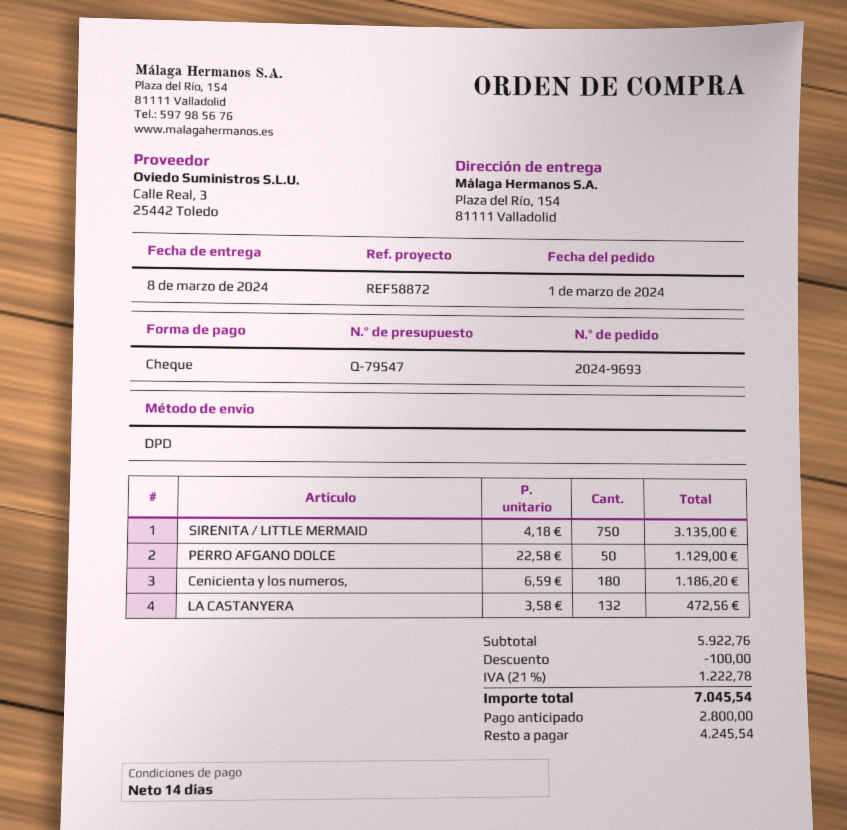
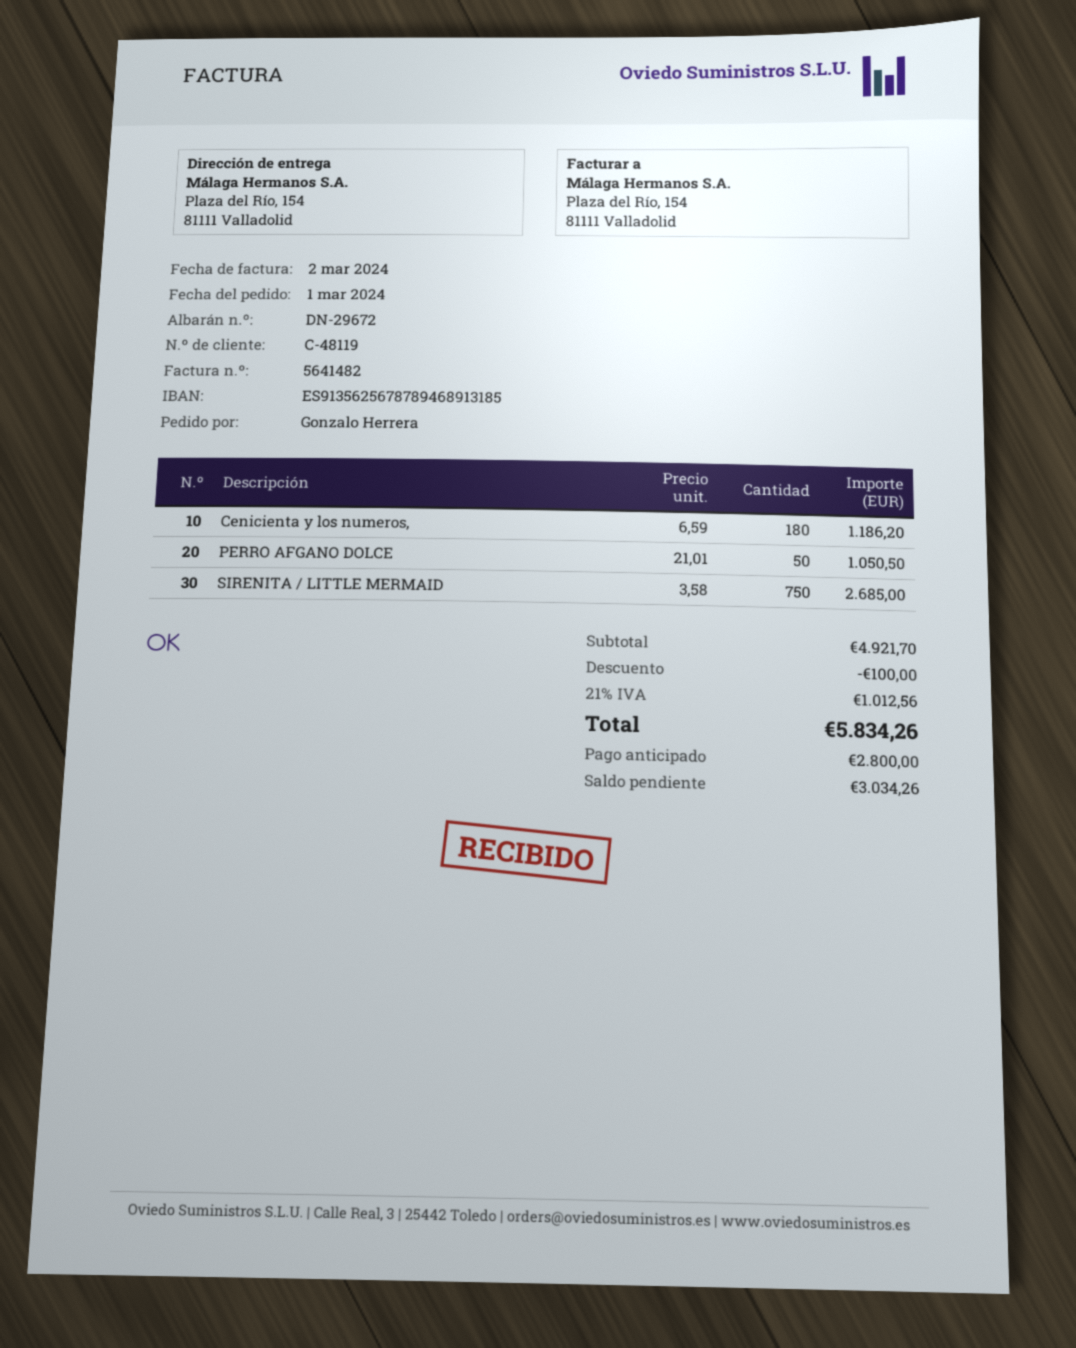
SIRENITA / LITTLE MERMAID: 750 x 4.18 = 3135.00 -> 750 x 3.58 = 2685.00
PERRO AFGANO DOLCE: 50 x 22.58 = 1129.00 -> 50 x 21.01 = 1050.50
LA CASTANYERA: 132 x 3.58 = 472.56 -> none
subtotal: 5922.76 -> 4921.70
tax: 21% = 1222.78 -> 21% = 1012.56
total: 7045.54 -> 5834.26
balance: 4245.54 -> 3034.26

